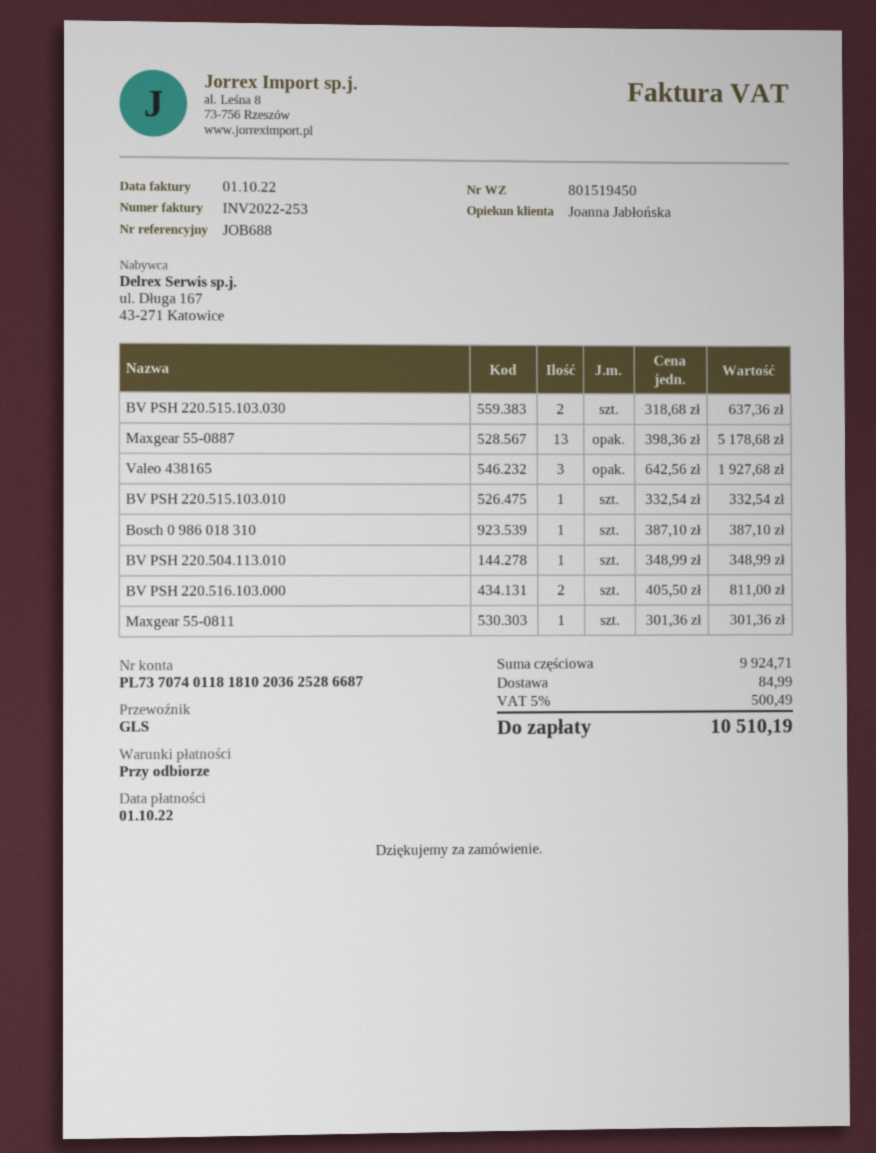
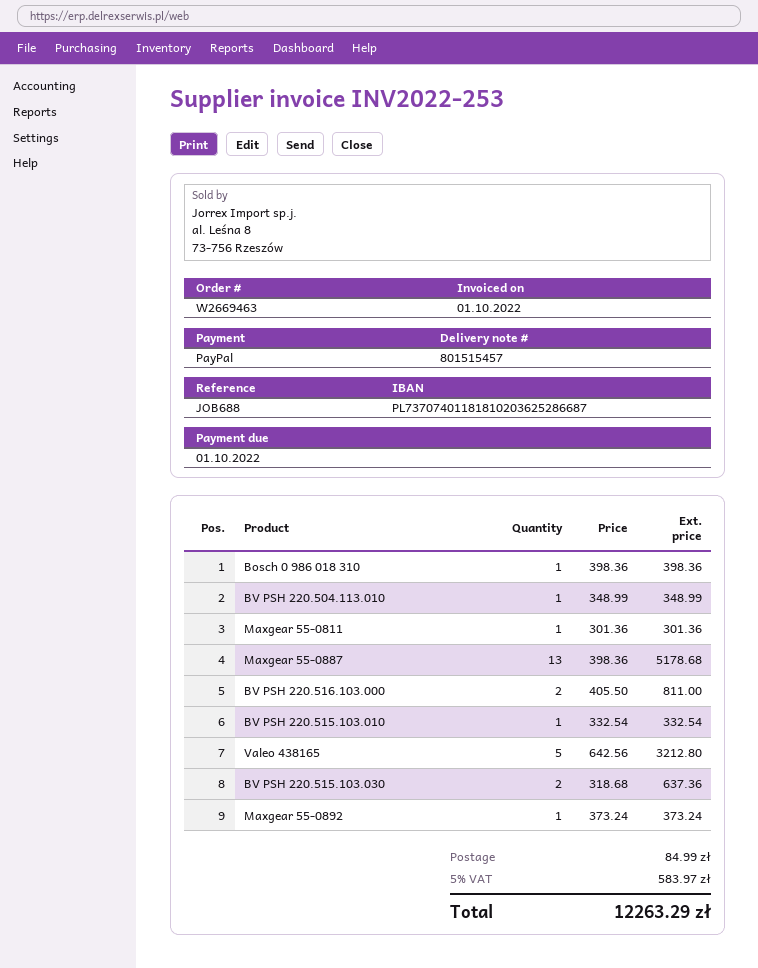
delivery note number: 801519450 -> 801515457
Valeo 438165: 3 x 642.56 = 1927.68 -> 5 x 642.56 = 3212.80
Bosch 0 986 018 310: 1 x 387.10 = 387.10 -> 1 x 398.36 = 398.36
Maxgear 55-0892: none -> 1 x 373.24 = 373.24
tax: 5% = 500.49 -> 5% = 583.97
total: 10510.19 -> 12263.29

